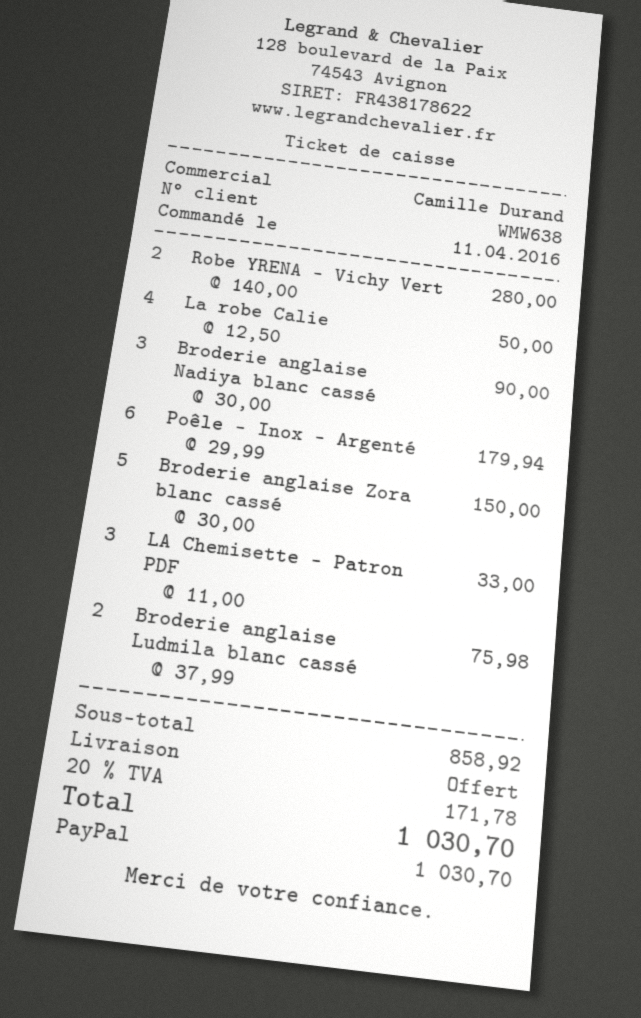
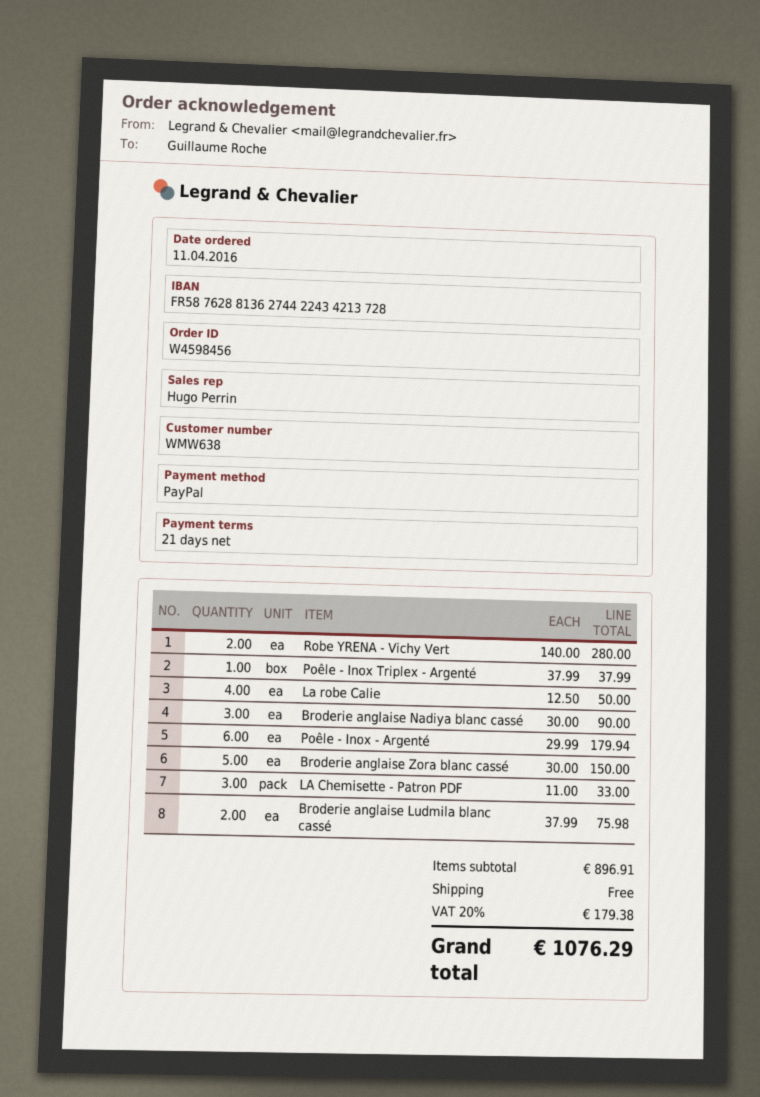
sales rep: Camille Durand -> Hugo Perrin
Poêle - Inox Triplex - Argenté: none -> 1 x 37.99 = 37.99
subtotal: 858.92 -> 896.91
tax: 20% = 171.78 -> 20% = 179.38
total: 1030.70 -> 1076.29

